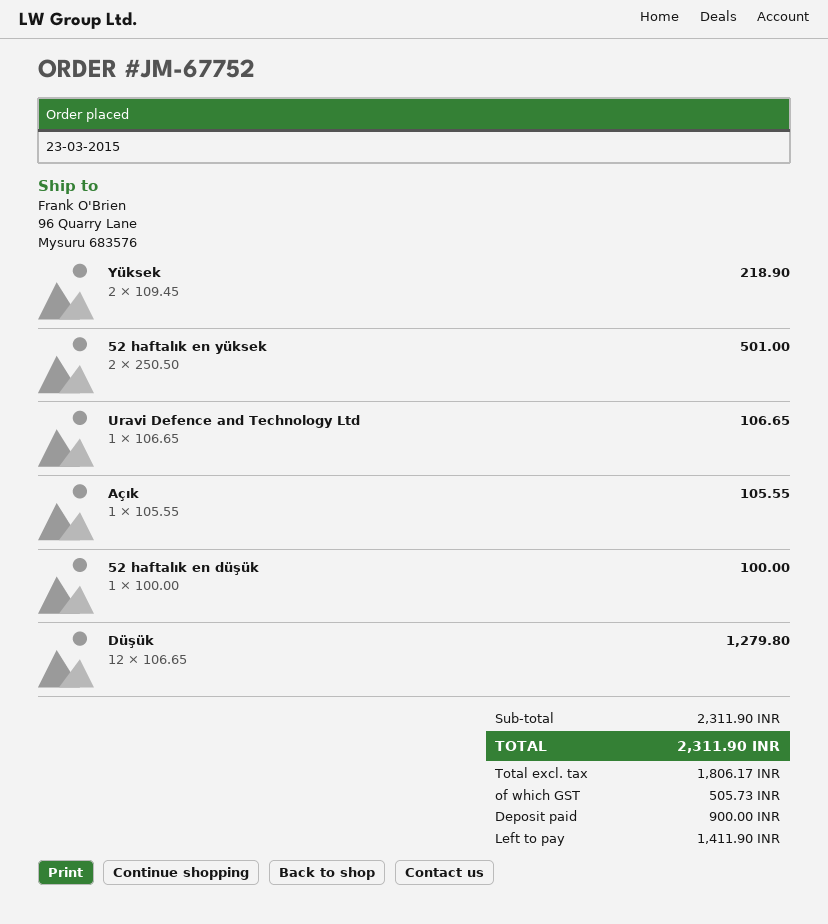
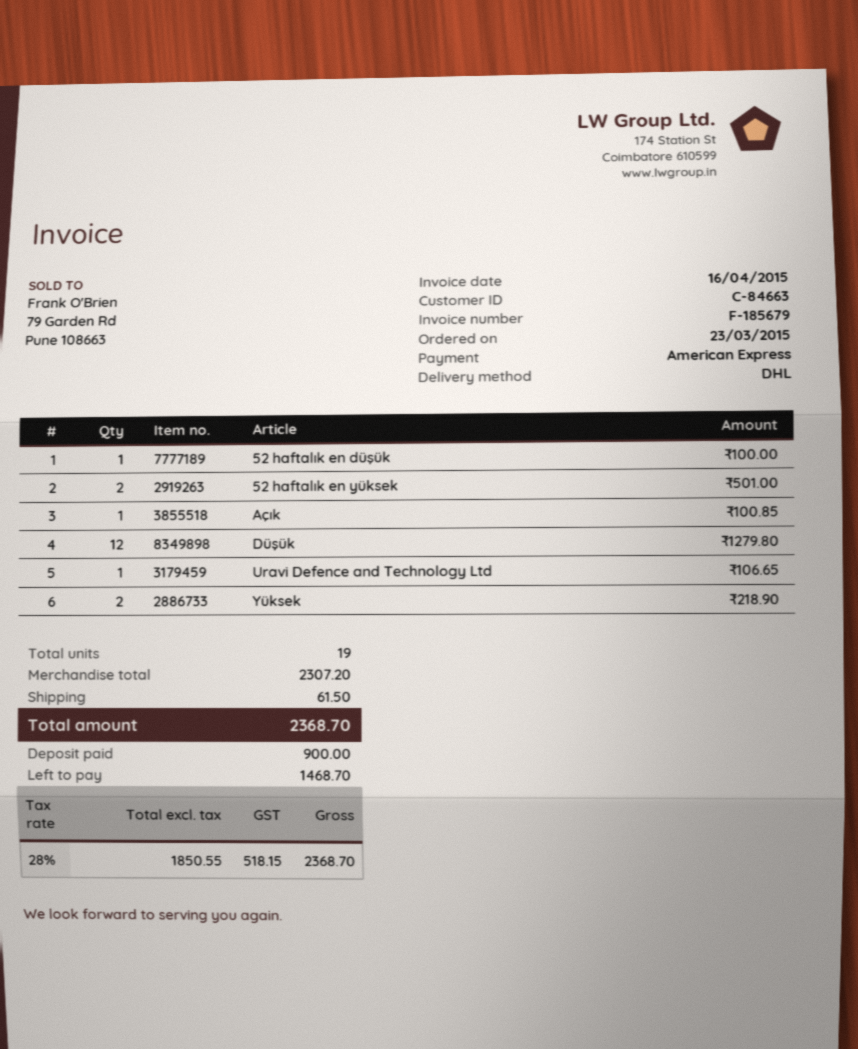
Açık: 1 for 105.55 -> 1 for 100.85
subtotal: 2311.90 -> 2307.20
shipping: none -> 61.50
net: 1806.17 -> 1850.55
tax: 505.73 -> 518.15
total: 2311.90 -> 2368.70
balance: 1411.90 -> 1468.70

